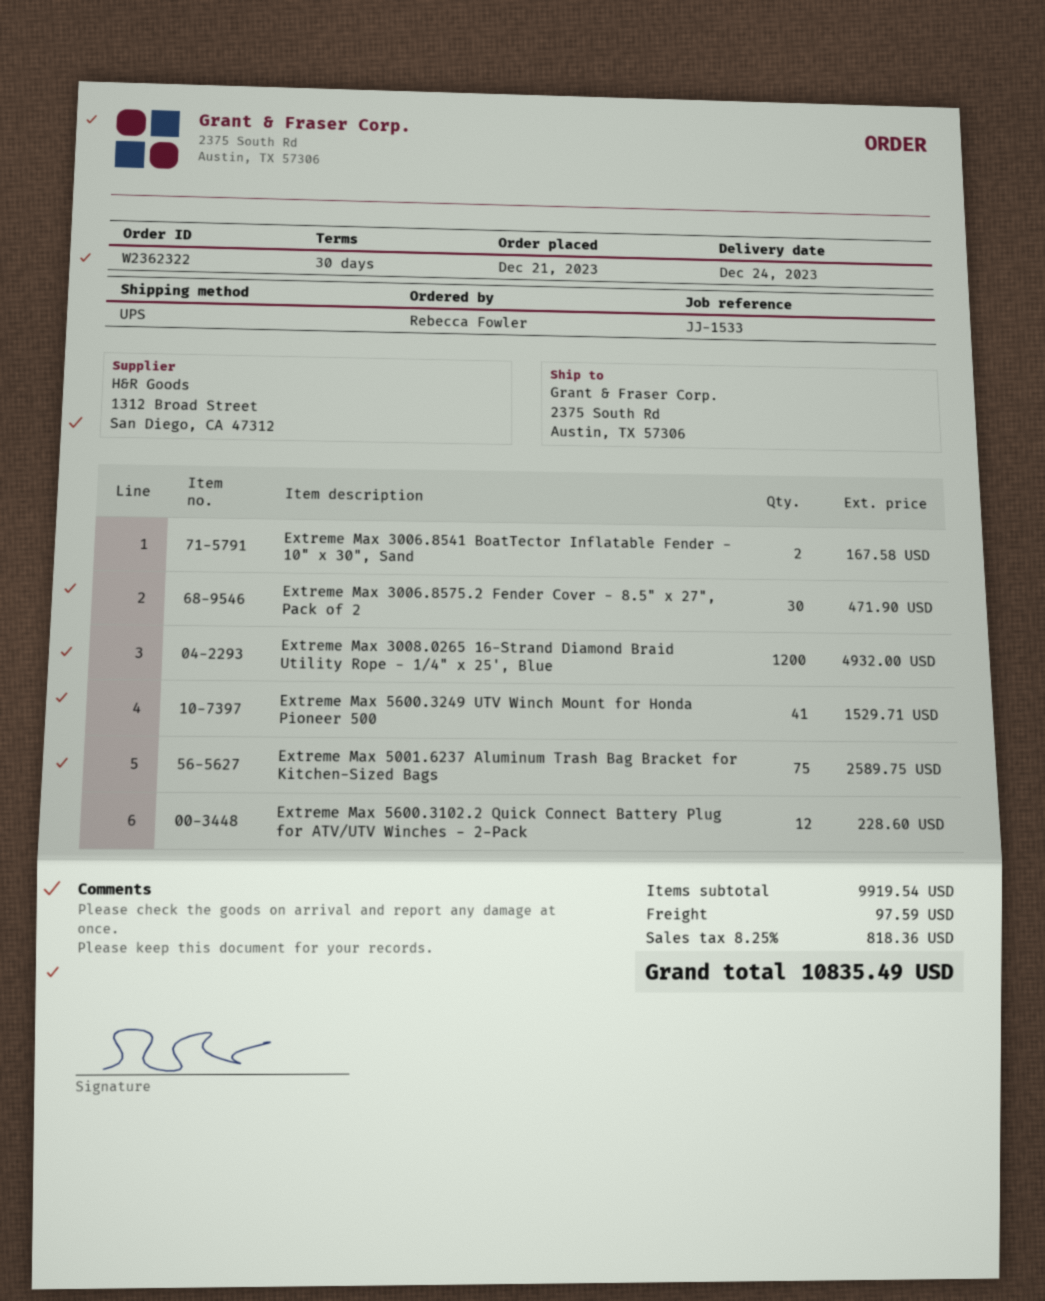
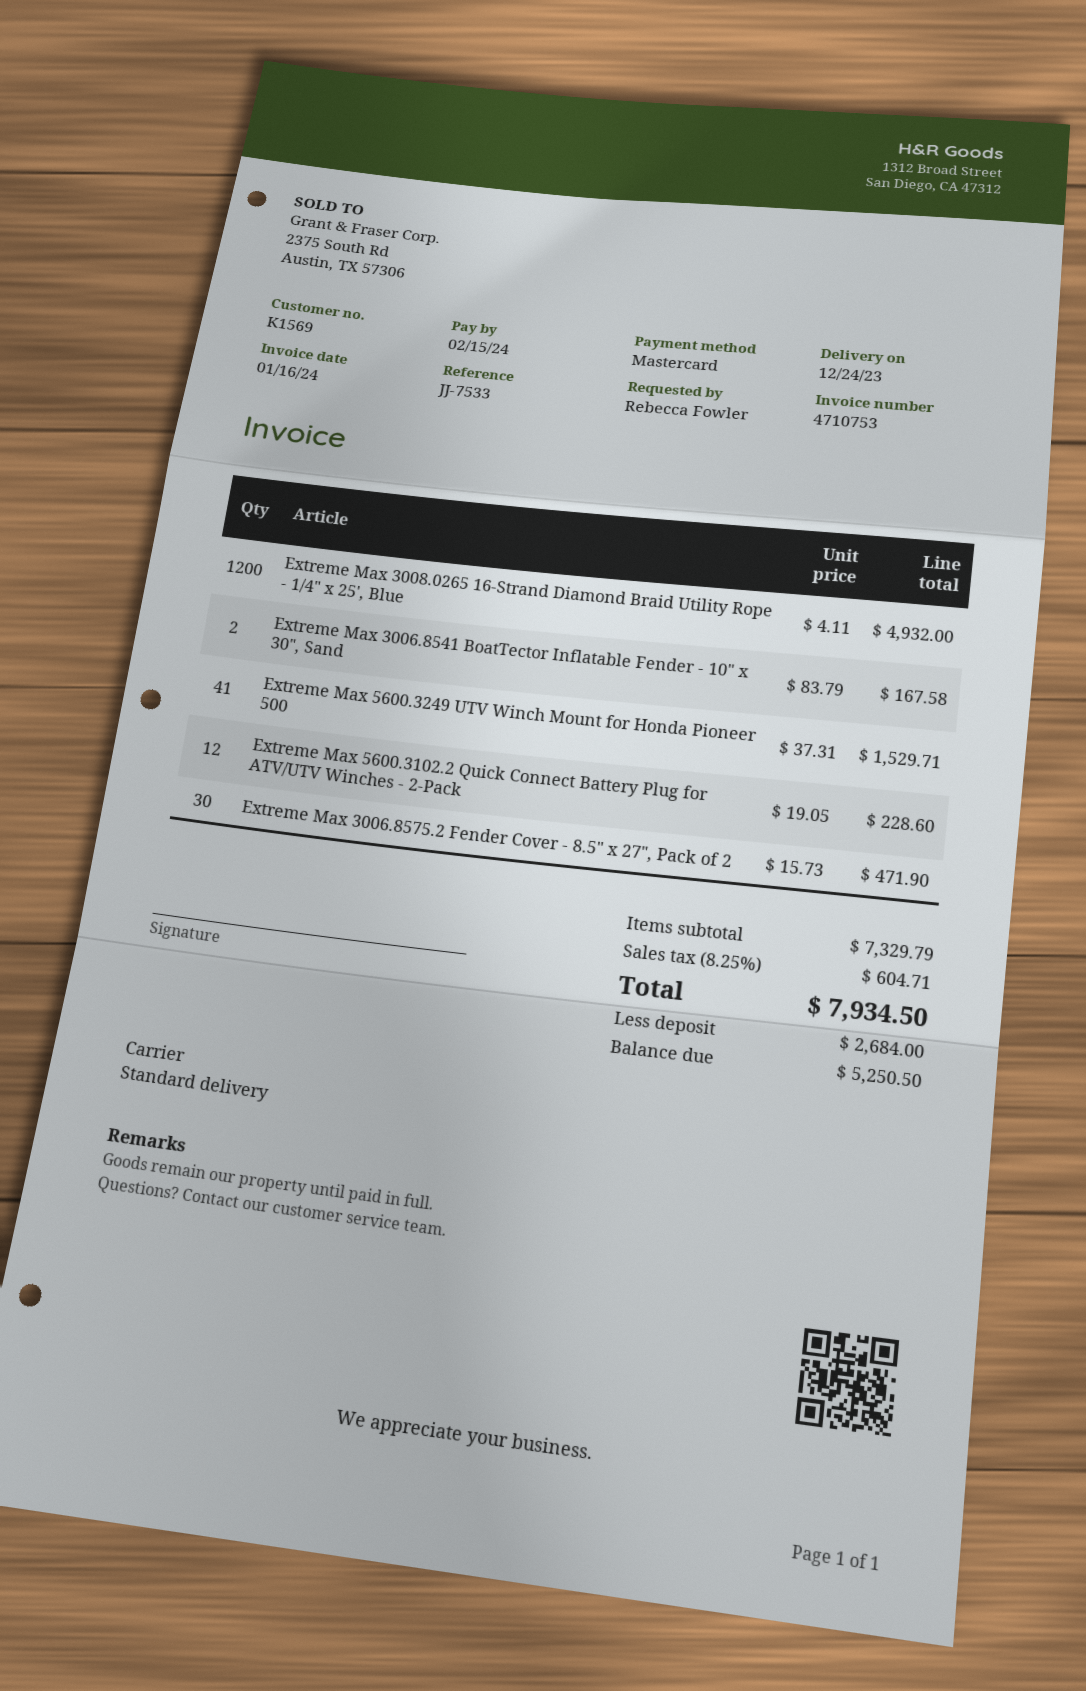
reference: JJ-1533 -> JJ-7533
shipping method: UPS -> standard
Extreme Max 5001.6237 Aluminum Trash Bag Bracket for Kitchen-Sized Bags: 75 for 2589.75 -> none
subtotal: 9919.54 -> 7329.79
shipping: 97.59 -> none
tax: 8.25% = 818.36 -> 8.25% = 604.71
total: 10835.49 -> 7934.50

